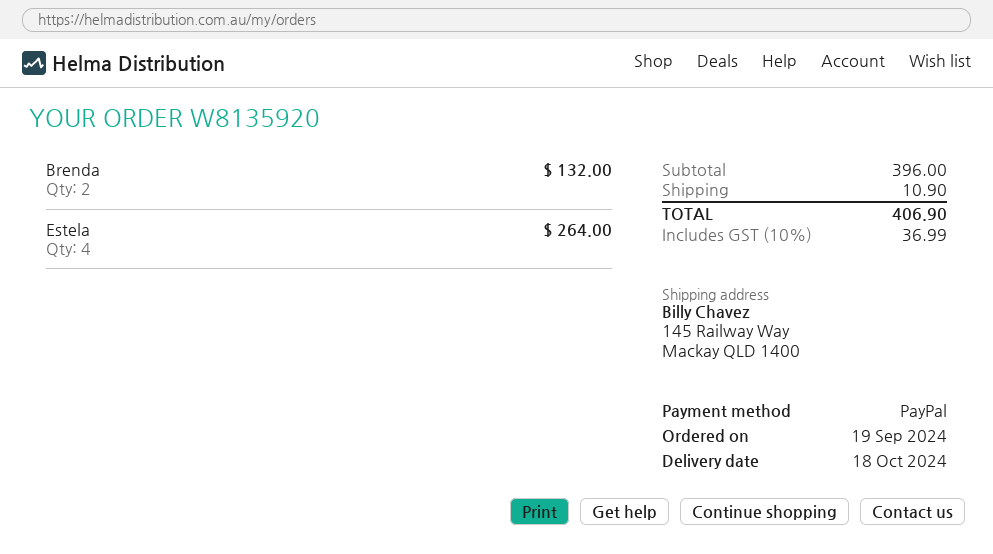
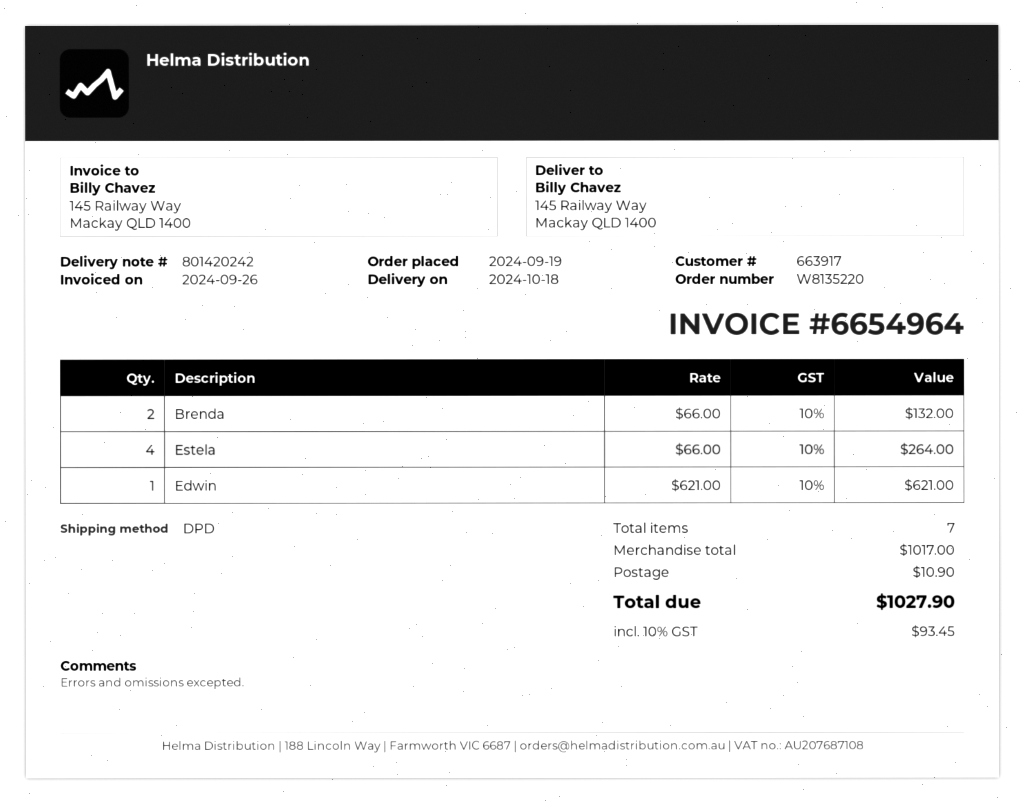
order number: W8135920 -> W8135220
Edwin: none -> 1 for 621.00
subtotal: 396.00 -> 1017.00
tax: 10% = 36.99 -> 10% = 93.45
total: 406.90 -> 1027.90

